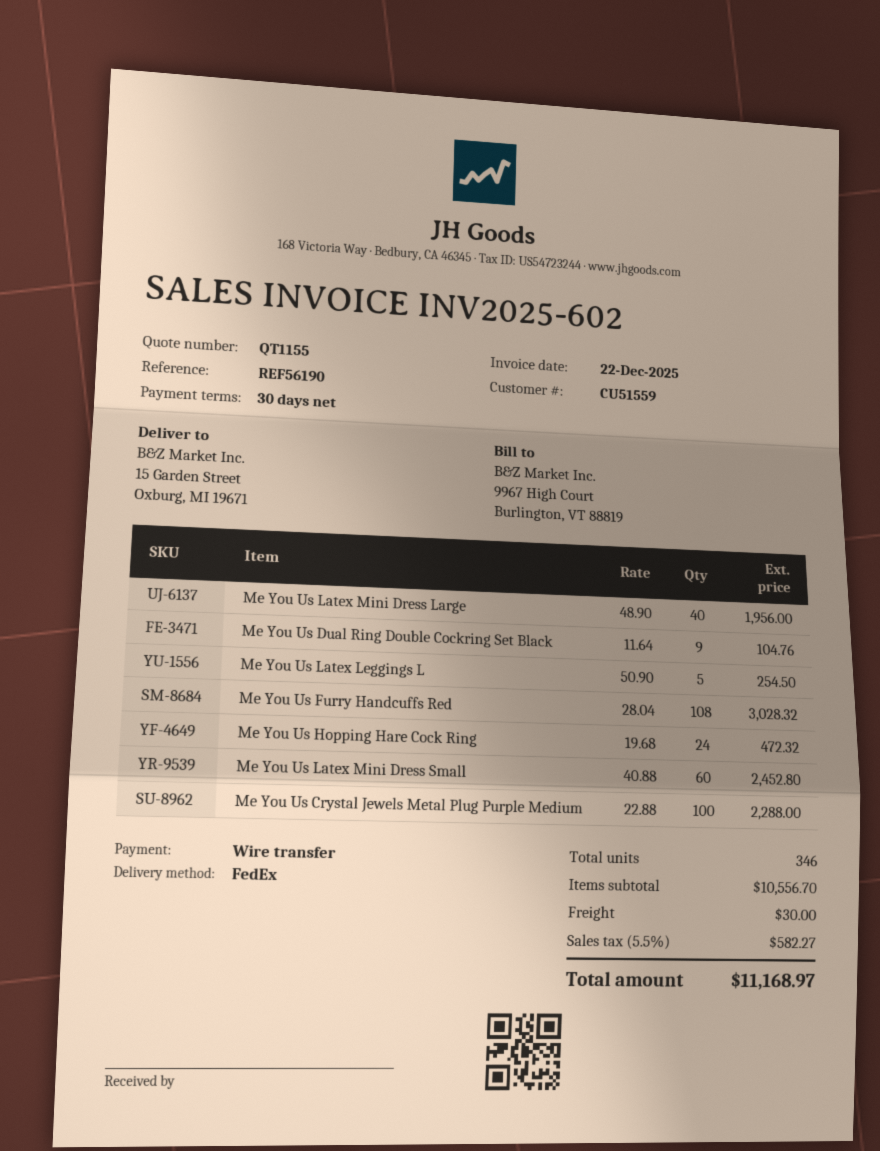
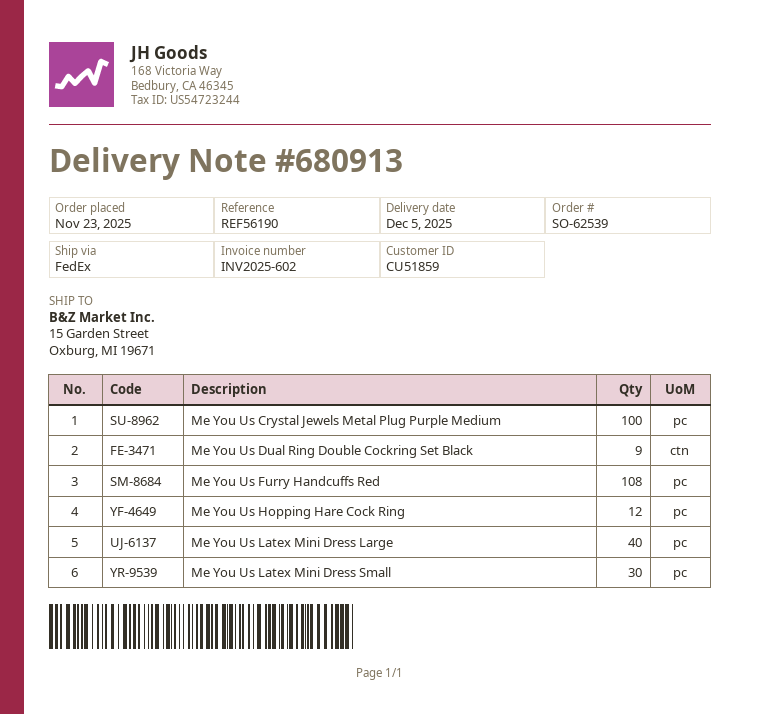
customer number: CU51559 -> CU51859
Me You Us Latex Leggings L: 5 -> none
Me You Us Hopping Hare Cock Ring: 24 -> 12
Me You Us Latex Mini Dress Small: 60 -> 30

